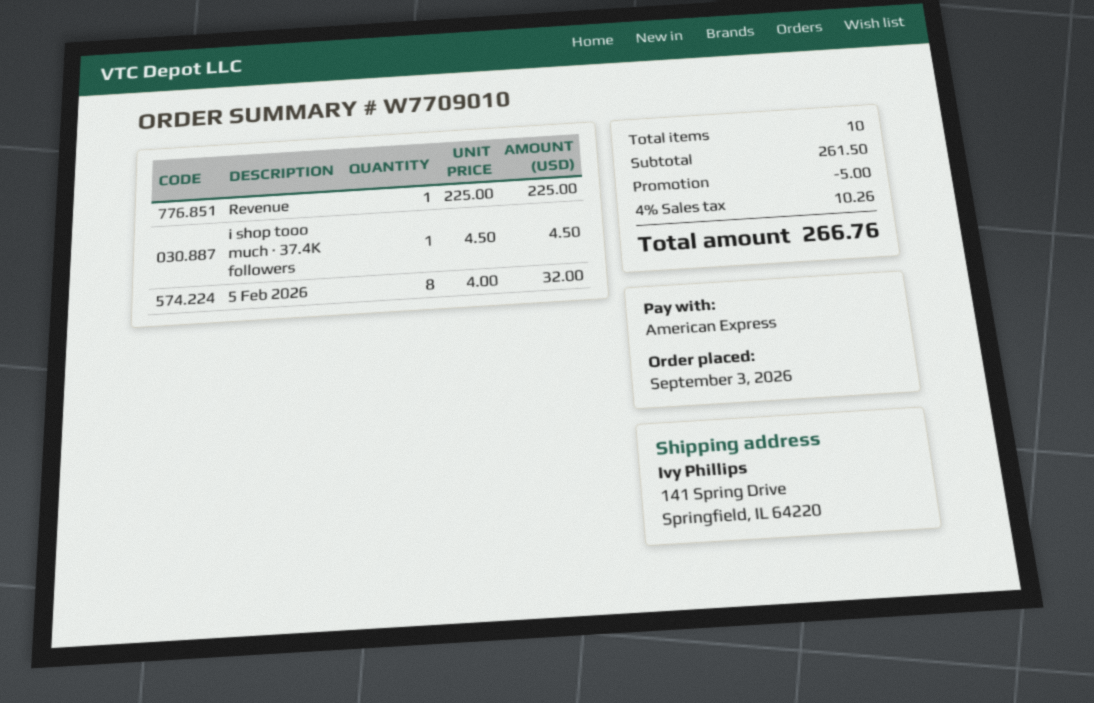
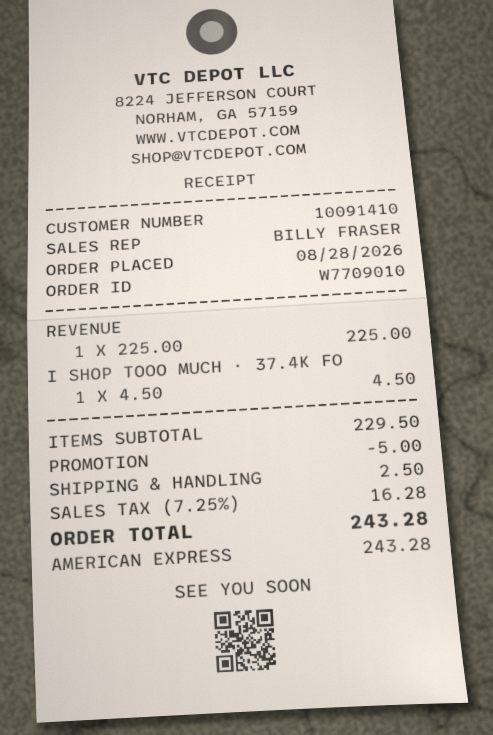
order date: 2026-09-03 -> 2026-08-28
5 Feb 2026: 8 x 4.00 = 32.00 -> none
subtotal: 261.50 -> 229.50
shipping: none -> 2.50
tax: 4% = 10.26 -> 7.25% = 16.28
total: 266.76 -> 243.28

